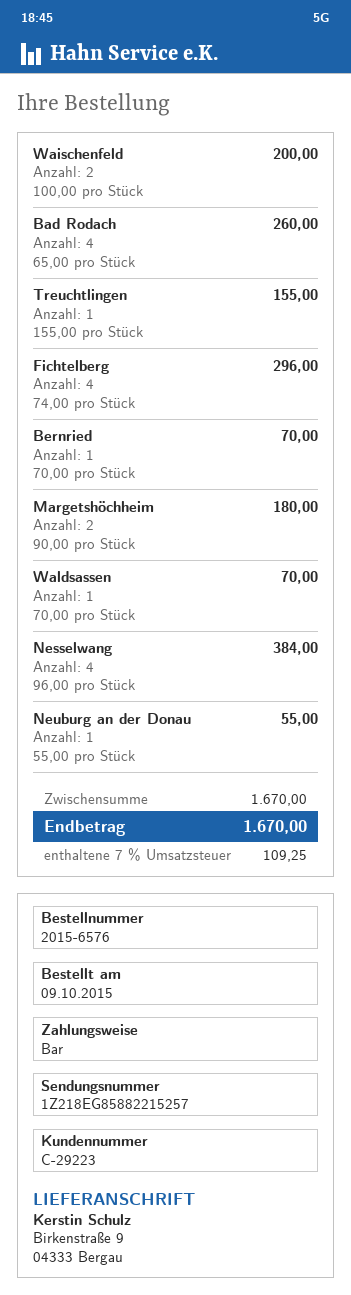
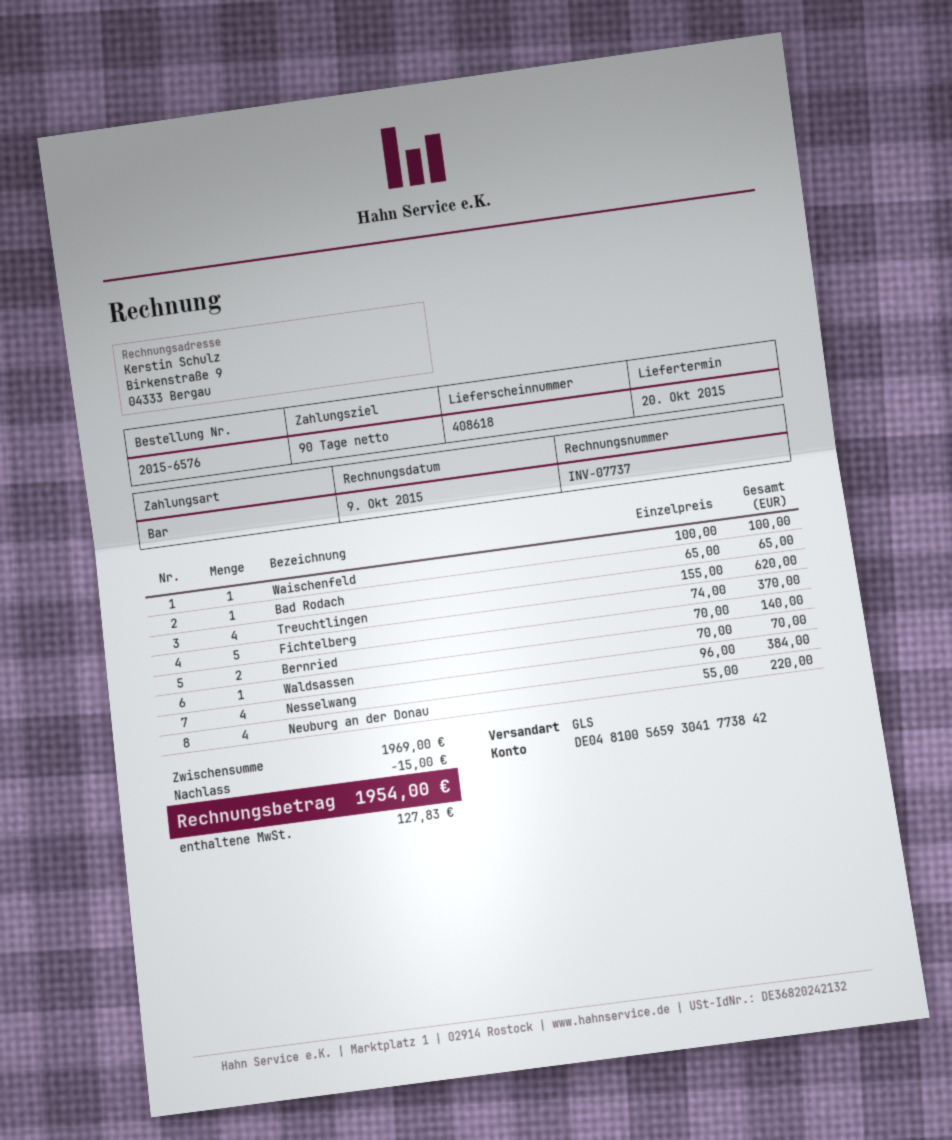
Waischenfeld: 2 x 100.00 = 200.00 -> 1 x 100.00 = 100.00
Bad Rodach: 4 x 65.00 = 260.00 -> 1 x 65.00 = 65.00
Treuchtlingen: 1 x 155.00 = 155.00 -> 4 x 155.00 = 620.00
Fichtelberg: 4 x 74.00 = 296.00 -> 5 x 74.00 = 370.00
Bernried: 1 x 70.00 = 70.00 -> 2 x 70.00 = 140.00
Margetshöchheim: 2 x 90.00 = 180.00 -> none
Neuburg an der Donau: 1 x 55.00 = 55.00 -> 4 x 55.00 = 220.00
subtotal: 1670.00 -> 1969.00
discount: none -> 15.00
tax: 109.25 -> 127.83
total: 1670.00 -> 1954.00

